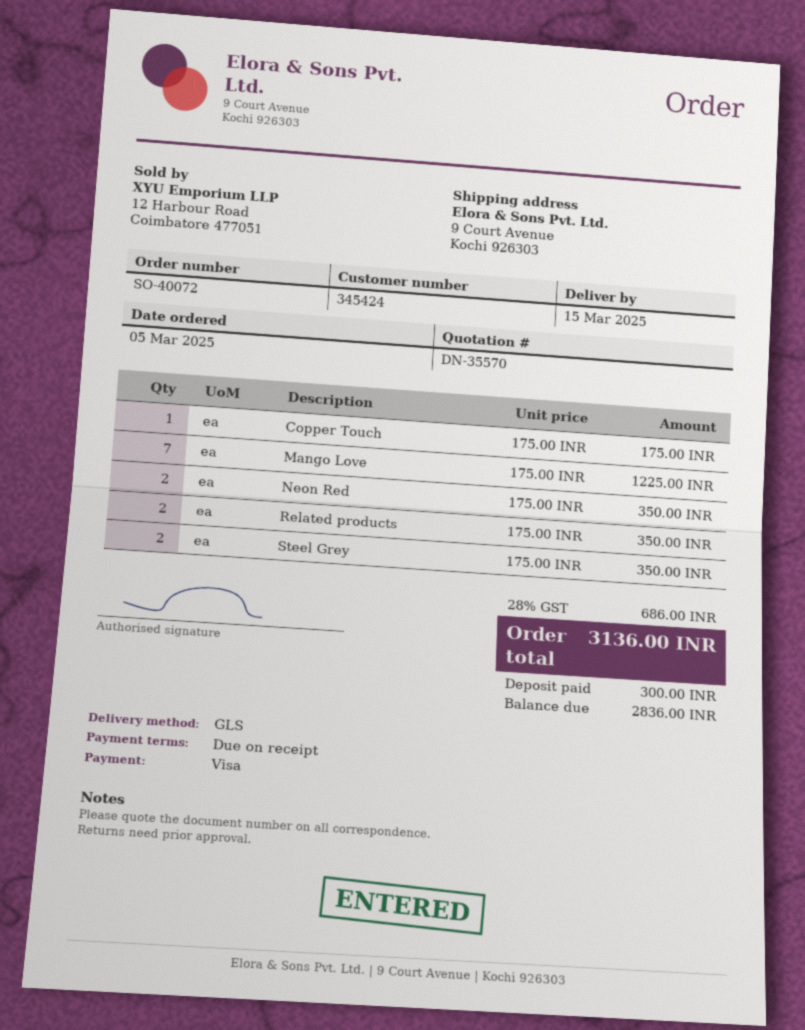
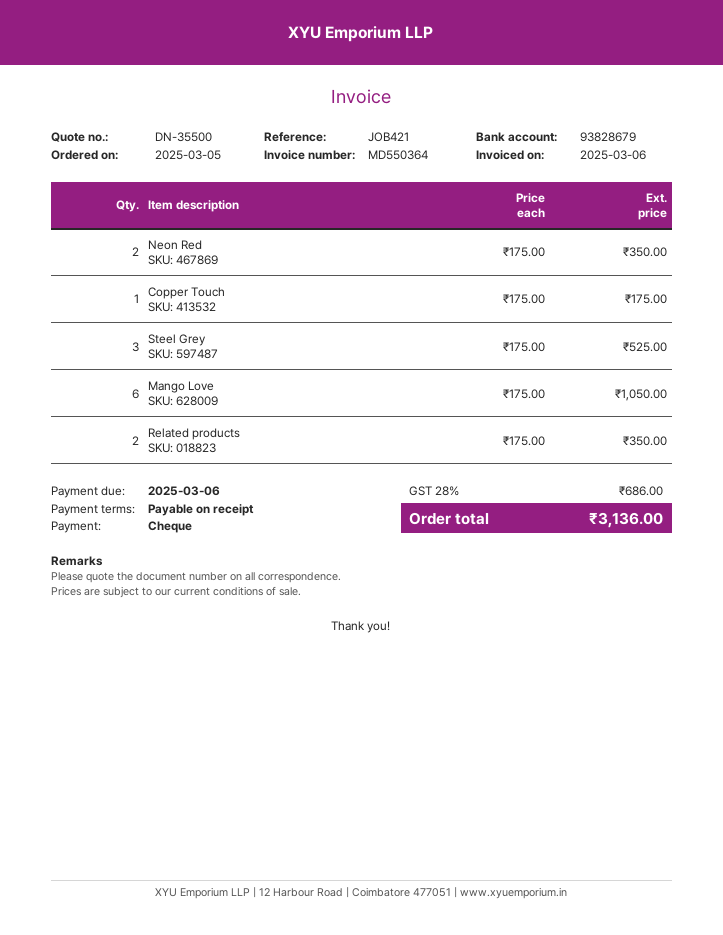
quote number: DN-35570 -> DN-35500
payment method: Visa -> cheque
Mango Love: 7 x 175.00 = 1225.00 -> 6 x 175.00 = 1050.00
Steel Grey: 2 x 175.00 = 350.00 -> 3 x 175.00 = 525.00

